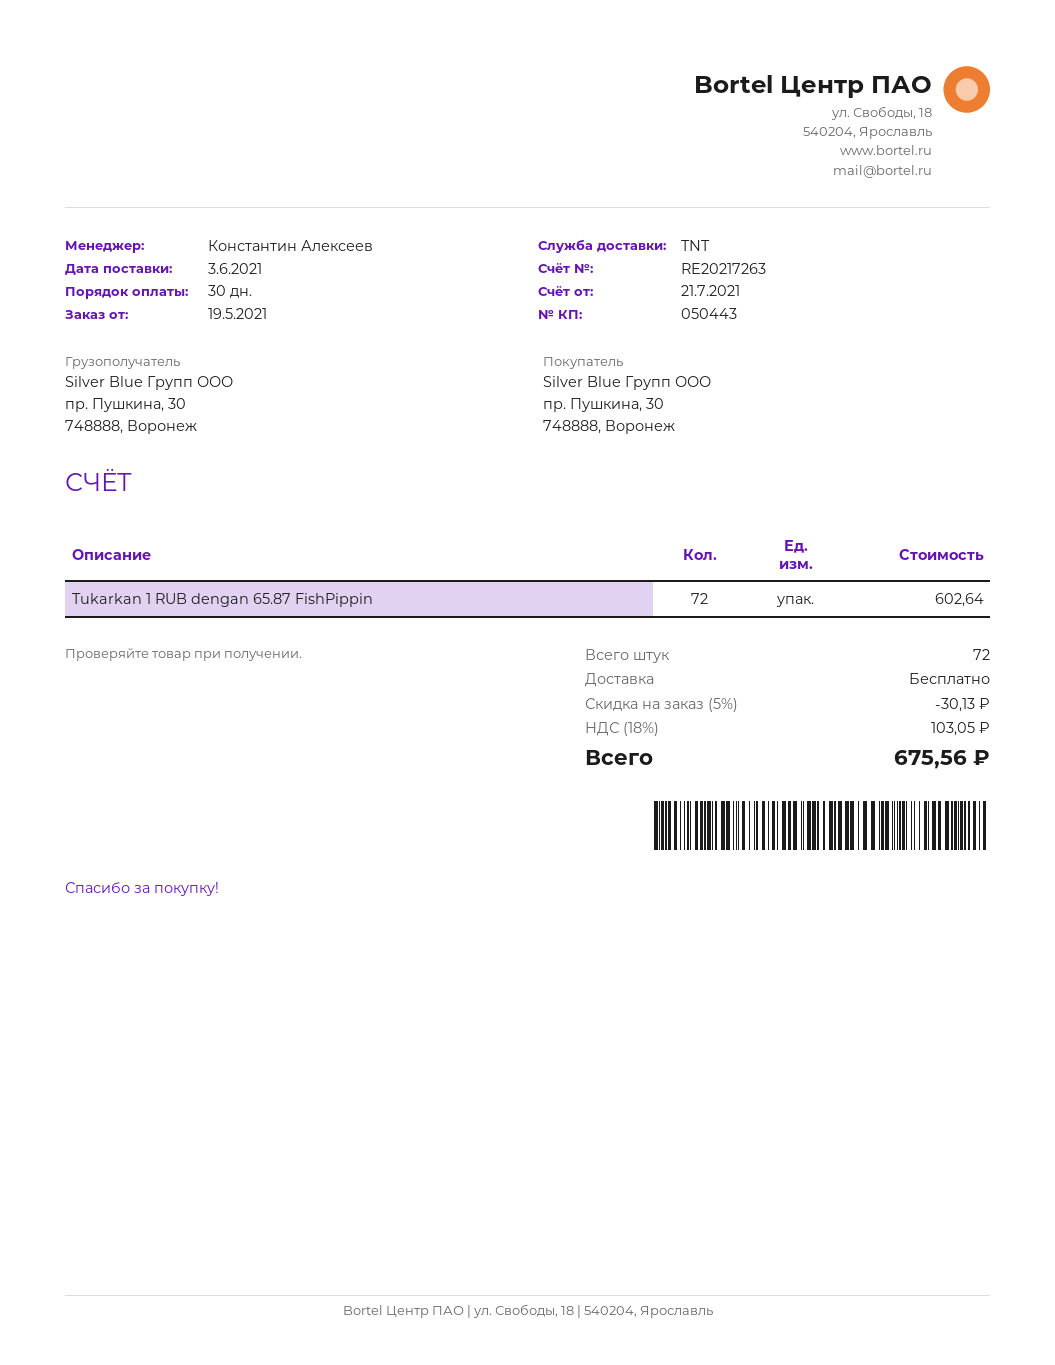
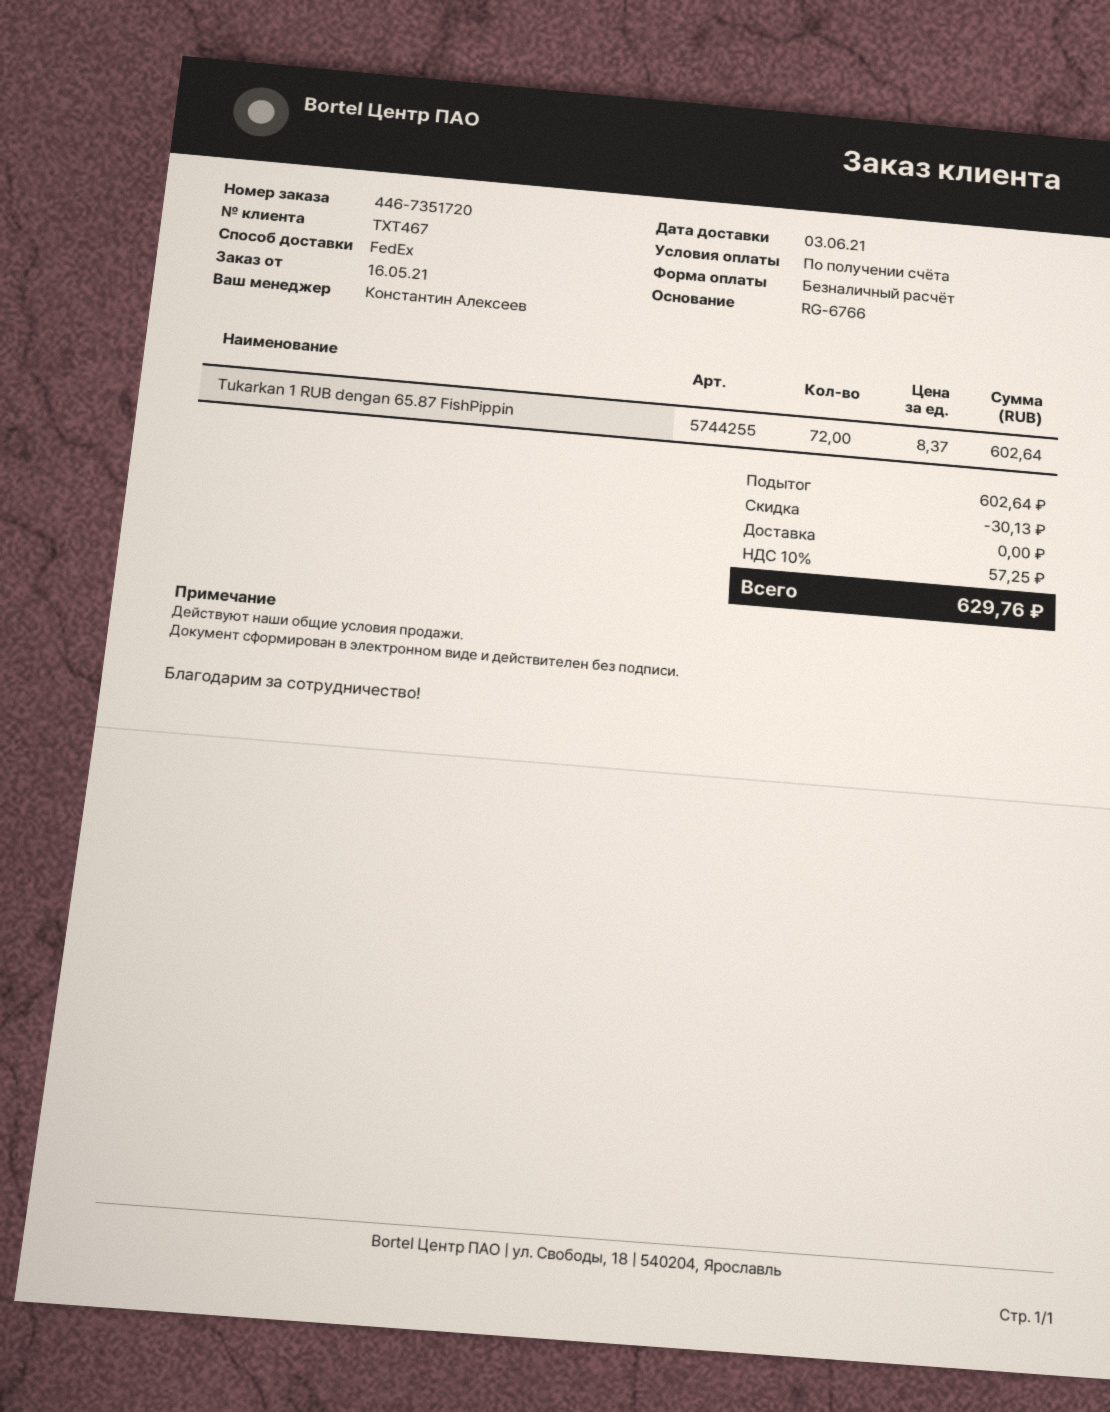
order date: 2021-05-19 -> 2021-05-16
payment terms: 30 days -> on receipt
shipping method: TNT -> FedEx
tax: 18% = 103.05 -> 10% = 57.25
total: 675.56 -> 629.76

